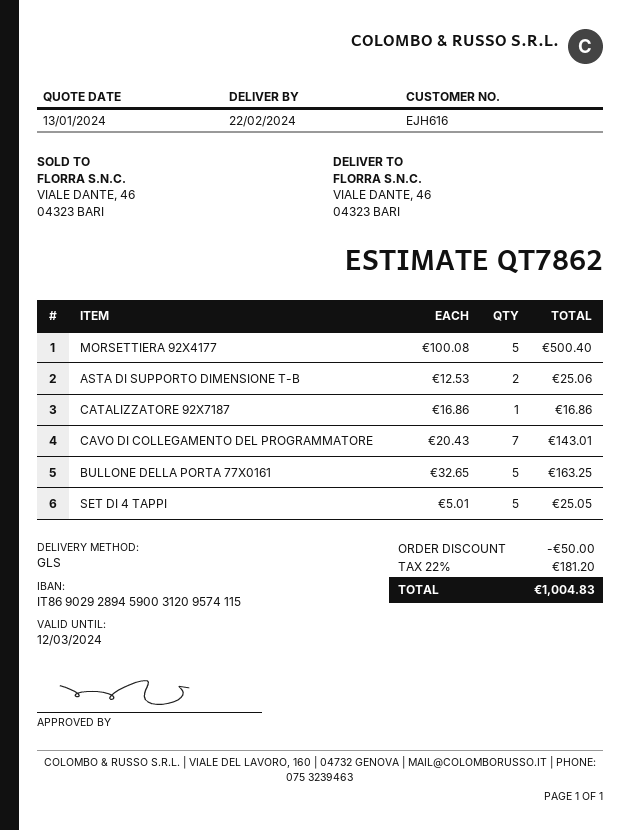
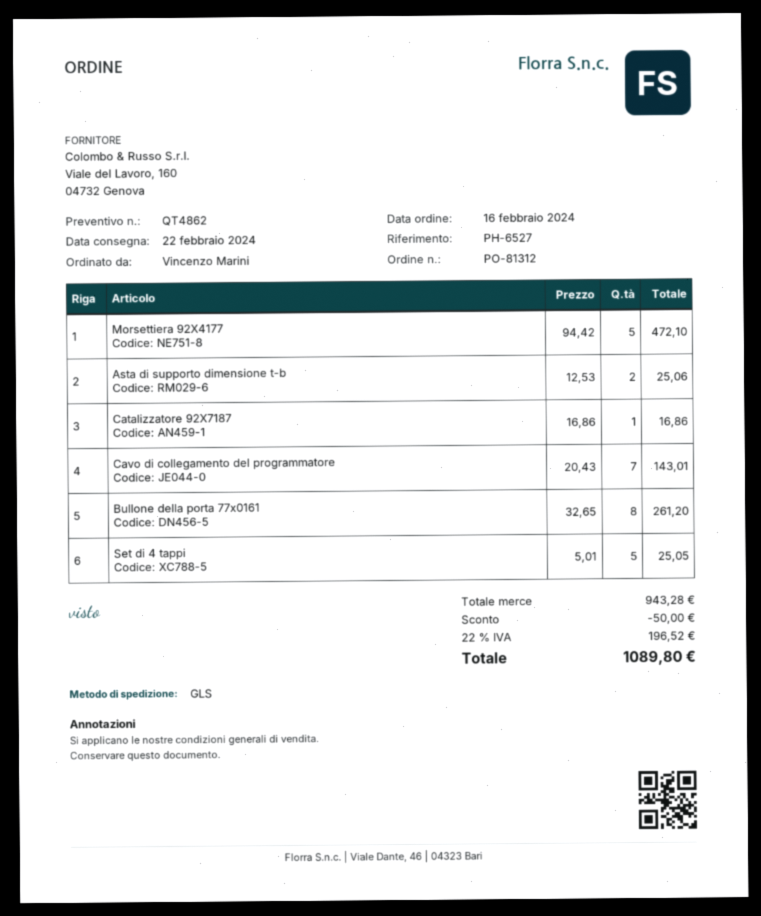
quote number: QT7862 -> QT4862
MORSETTIERA 92X4177: 5 x 100.08 = 500.40 -> 5 x 94.42 = 472.10
BULLONE DELLA PORTA 77X0161: 5 x 32.65 = 163.25 -> 8 x 32.65 = 261.20
tax: 22% = 181.20 -> 22% = 196.52
total: 1004.83 -> 1089.80

